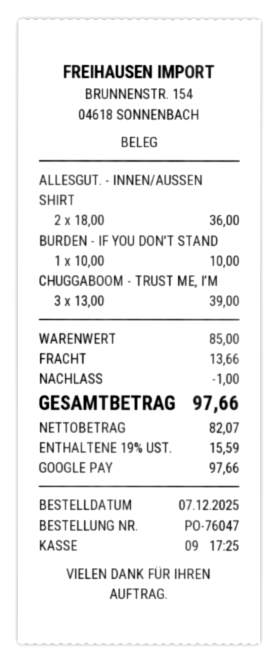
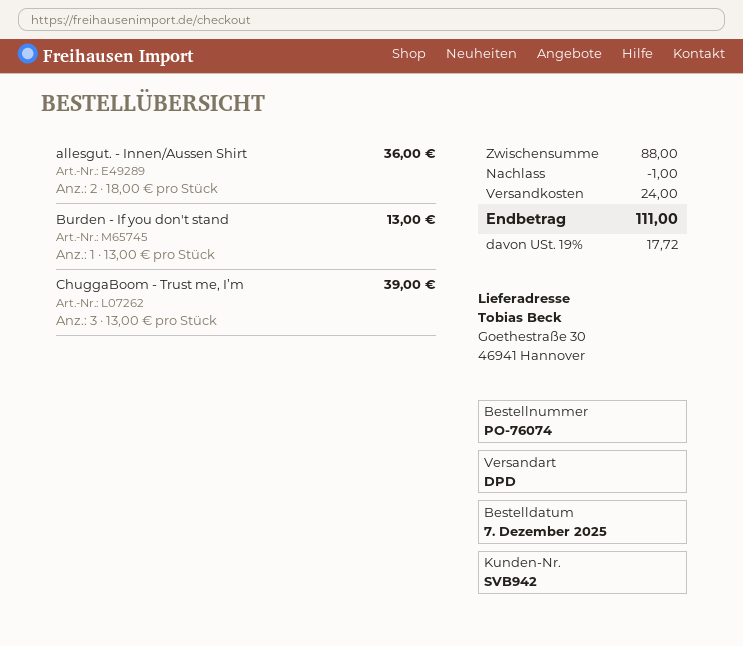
order number: PO-76047 -> PO-76074
BURDEN - IF YOU DON'T STAND: 1 x 10.00 = 10.00 -> 1 x 13.00 = 13.00
subtotal: 85.00 -> 88.00
shipping: 13.66 -> 24.00
tax: 19% = 15.59 -> 19% = 17.72
total: 97.66 -> 111.00

